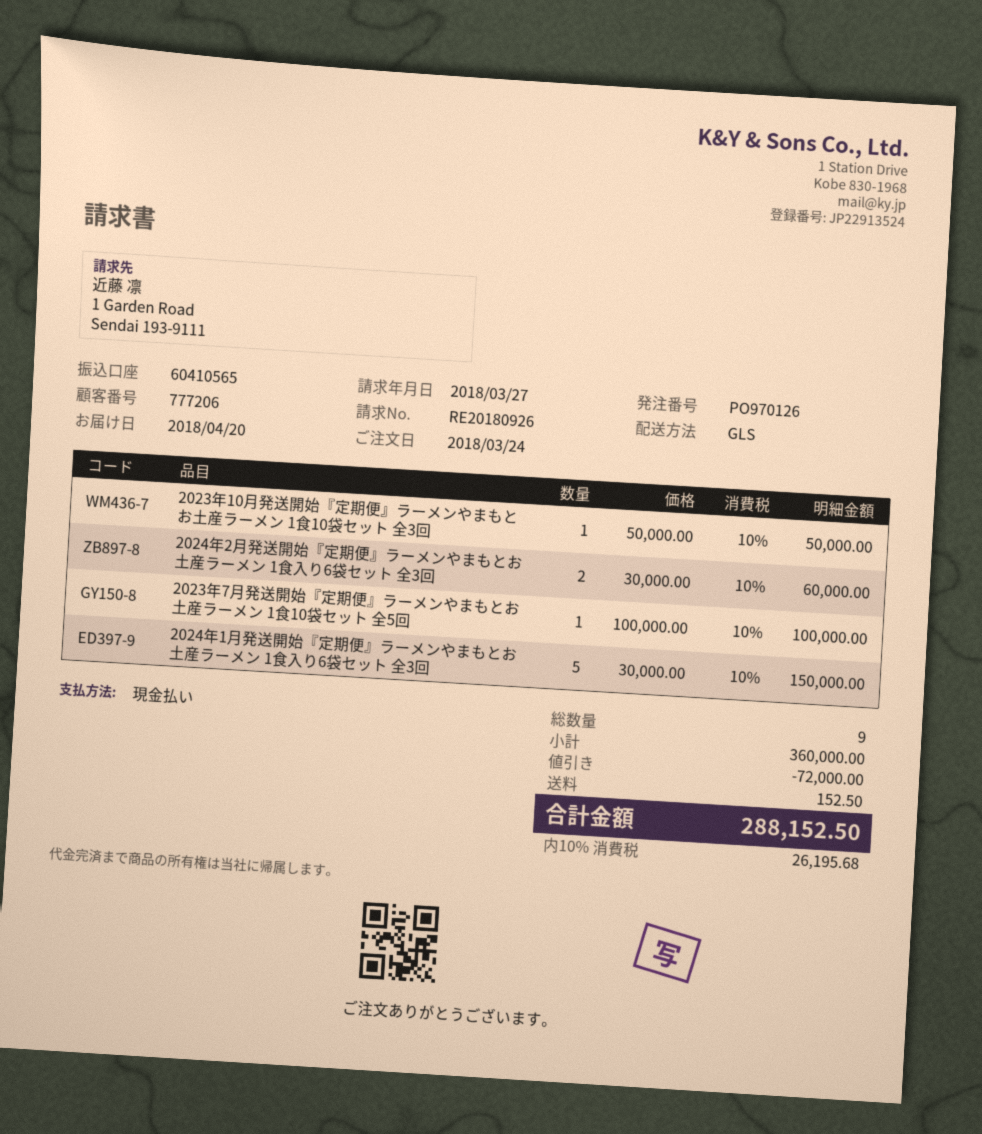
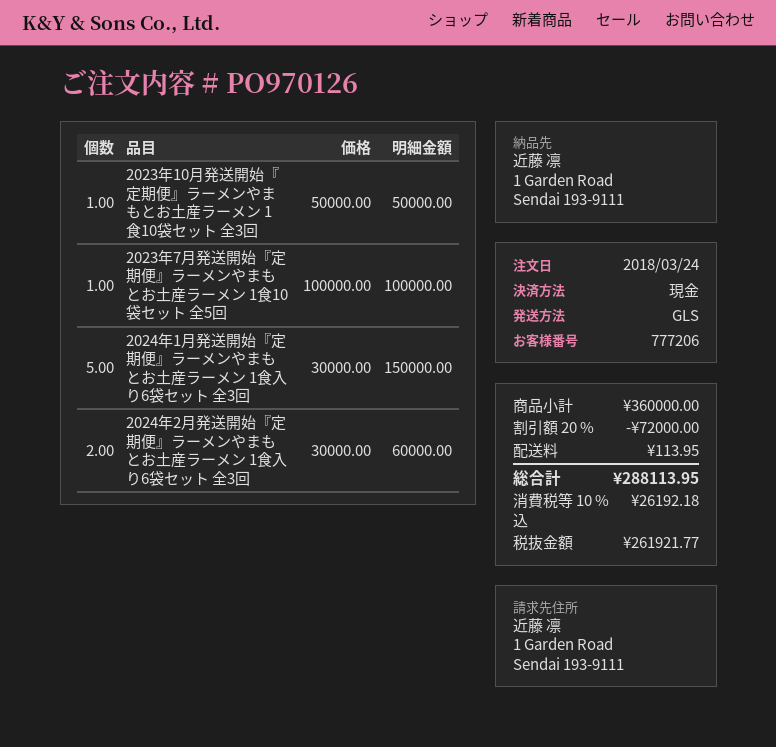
shipping: 152.50 -> 113.95
tax: 10% = 26195.68 -> 10% = 26192.18
total: 288152.50 -> 288113.95

